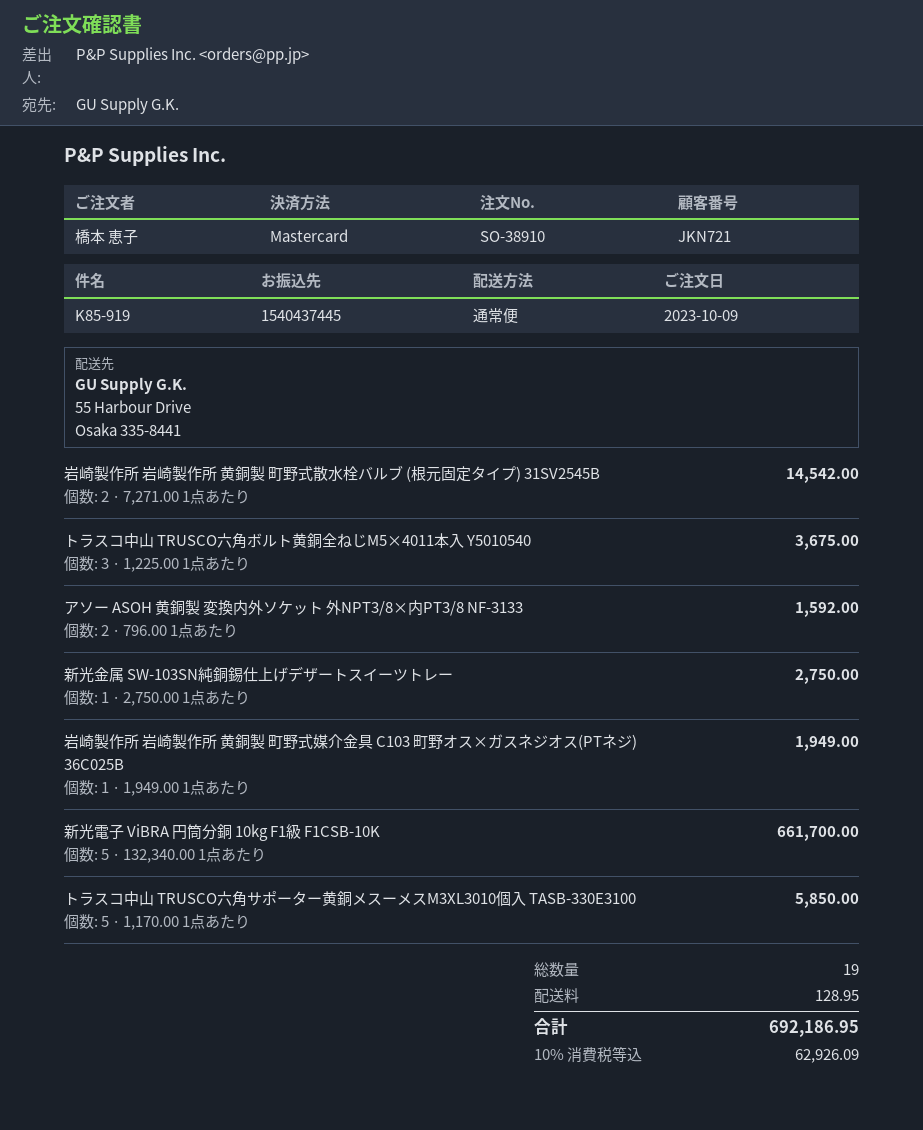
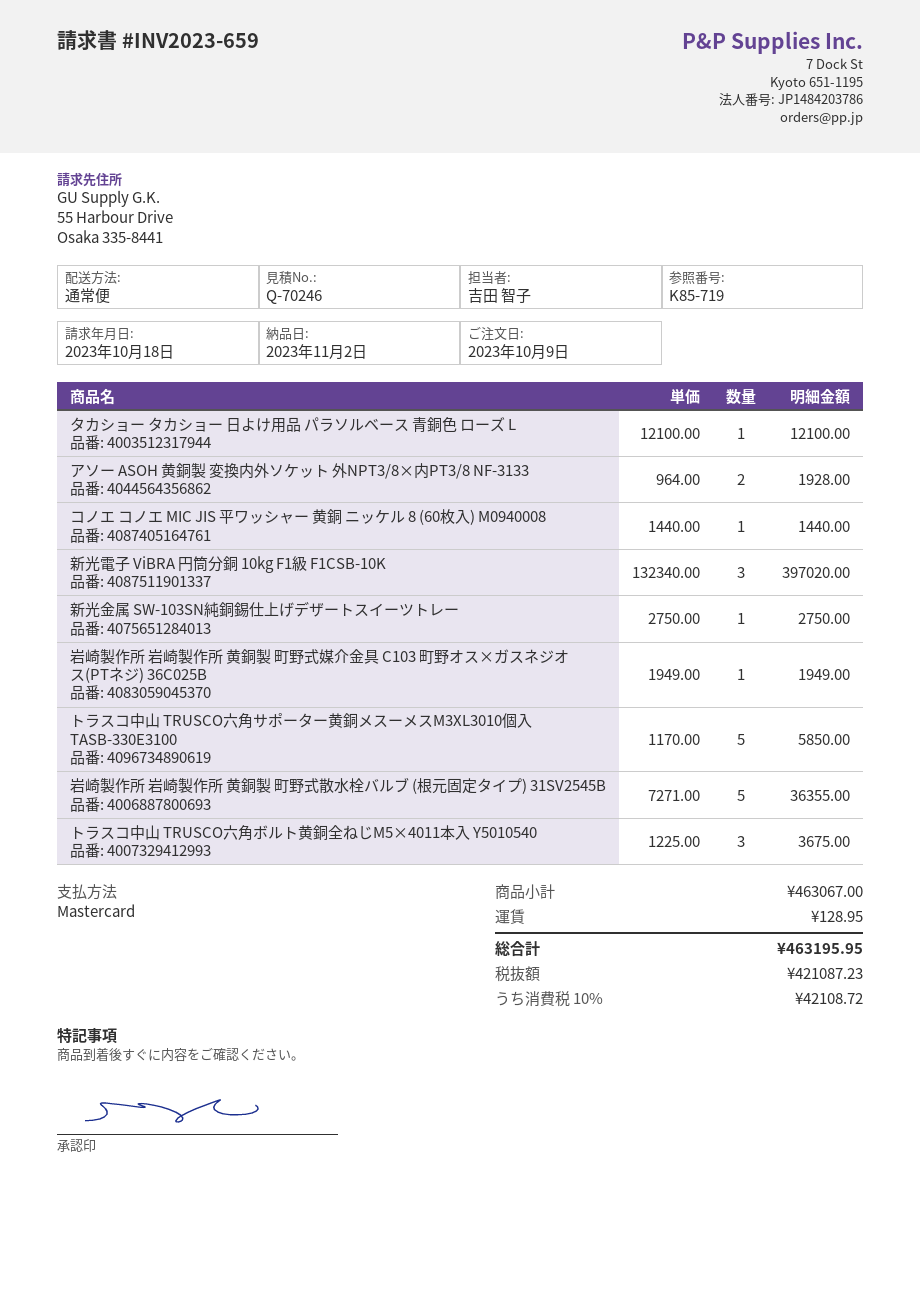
reference: K85-919 -> K85-719
岩崎製作所 岩崎製作所 黄銅製 町野式散水栓バルブ (根元固定タイプ) 31SV2545B: 2 x 7271.00 = 14542.00 -> 5 x 7271.00 = 36355.00
アソー ASOH 黄銅製 変換内外ソケット 外NPT3/8×内PT3/8 NF-3133: 2 x 796.00 = 1592.00 -> 2 x 964.00 = 1928.00
新光電子 ViBRA 円筒分銅 10kg F1級 F1CSB-10K: 5 x 132340.00 = 661700.00 -> 3 x 132340.00 = 397020.00
タカショー タカショー 日よけ用品 パラソルベース 青銅色 ローズ L: none -> 1 x 12100.00 = 12100.00
コノエ コノエ MIC JIS 平ワッシャー 黄銅 ニッケル 8 (60枚入) M0940008: none -> 1 x 1440.00 = 1440.00
tax: 10% = 62926.09 -> 10% = 42108.72
total: 692186.95 -> 463195.95

